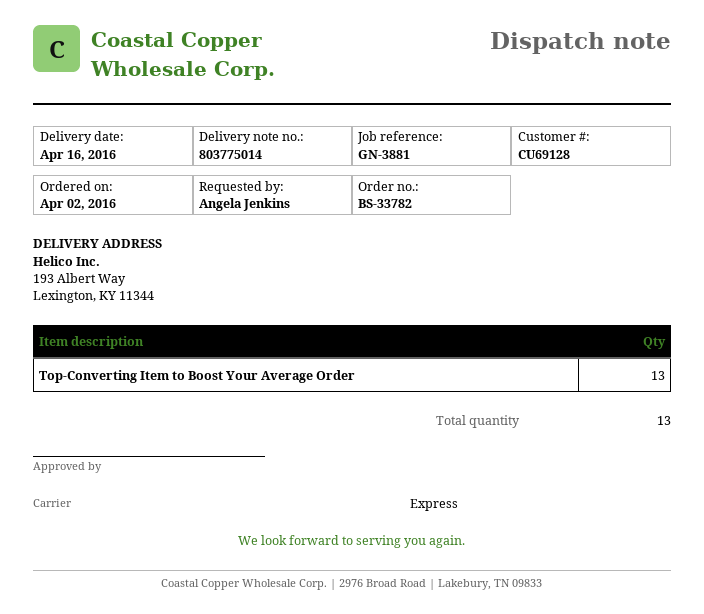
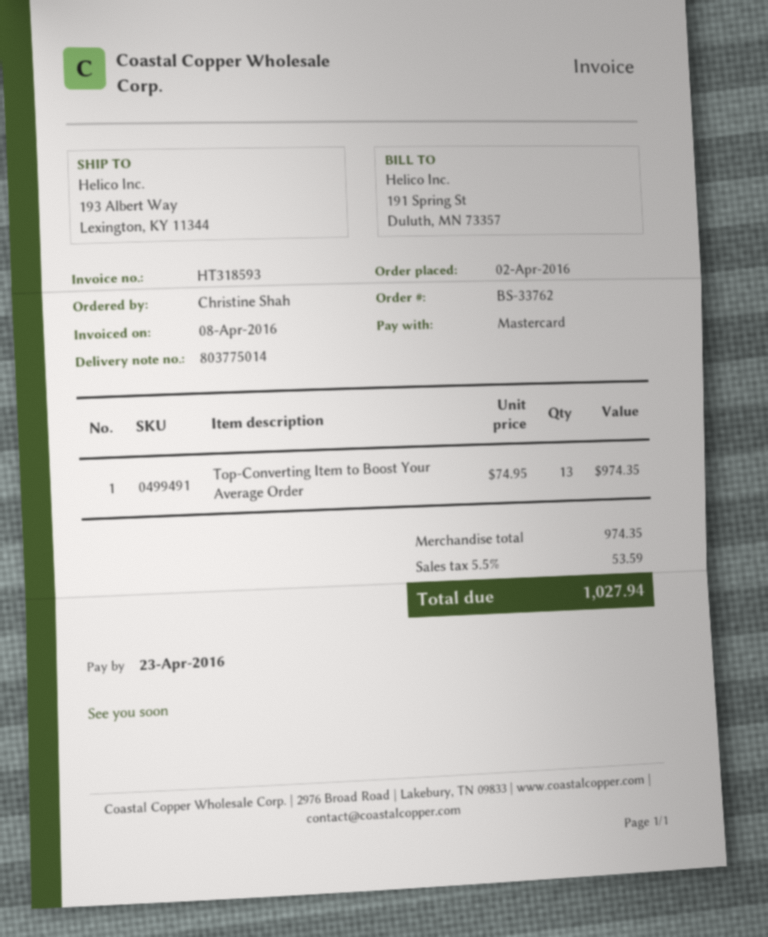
order number: BS-33782 -> BS-33762
ordered by: Angela Jenkins -> Christine Shah

